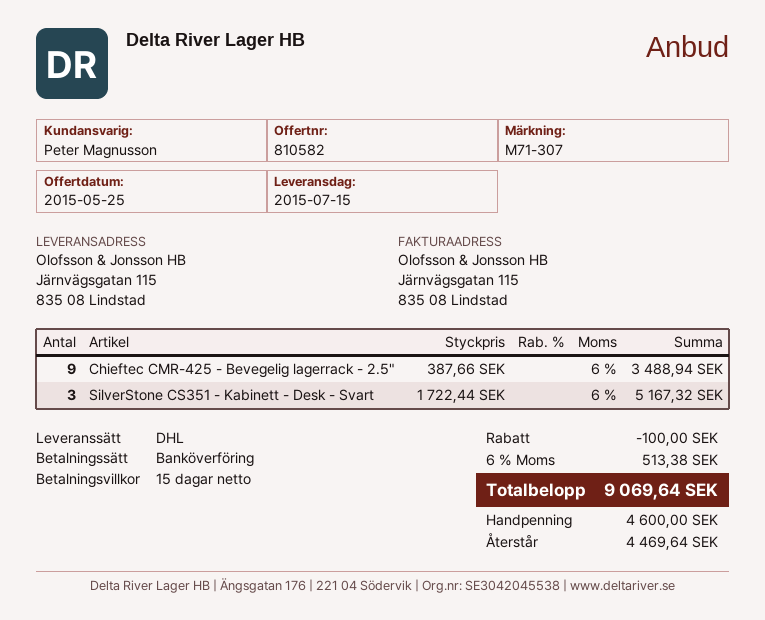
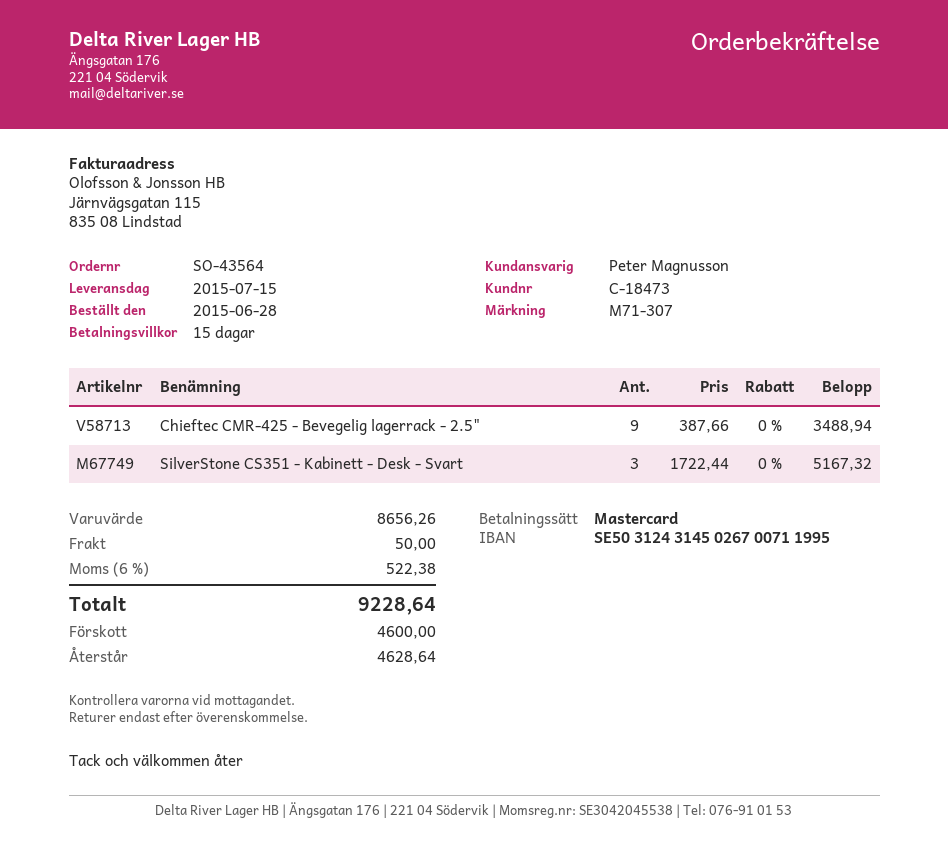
payment method: bank transfer -> Mastercard
discount: 100.00 -> none
shipping: none -> 50.00
tax: 6% = 513.38 -> 6% = 522.38
total: 9069.64 -> 9228.64
balance: 4469.64 -> 4628.64

